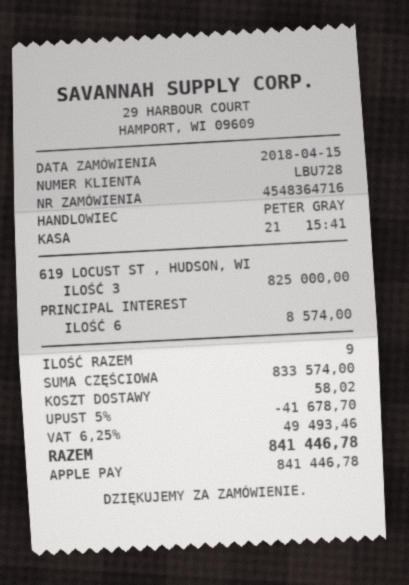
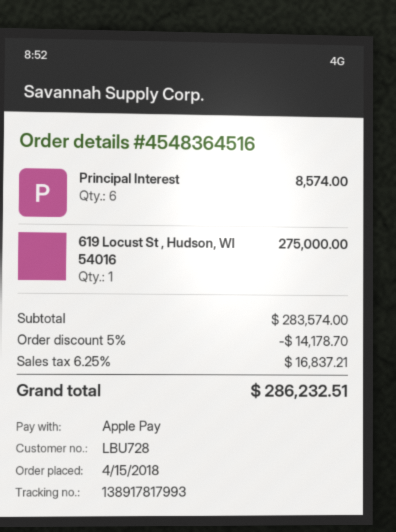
order number: 4548364716 -> 4548364516
619 LOCUST ST , HUDSON, WI: 3 for 825000.00 -> 1 for 275000.00
subtotal: 833574.00 -> 283574.00
discount: 5% = 41678.70 -> 5% = 14178.70
shipping: 58.02 -> none
tax: 6.25% = 49493.46 -> 6.25% = 16837.21
total: 841446.78 -> 286232.51

